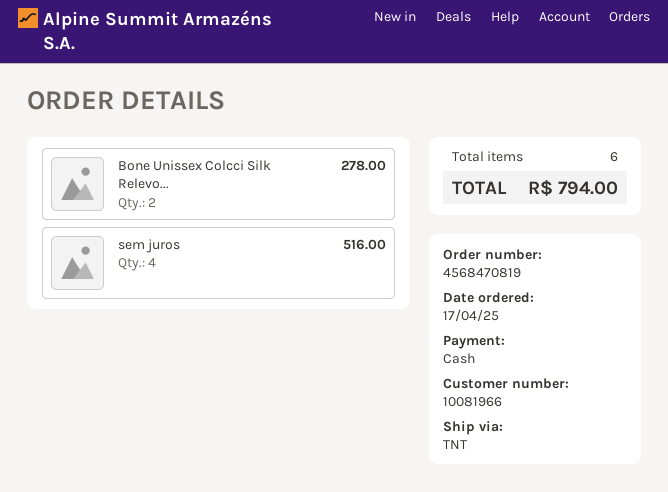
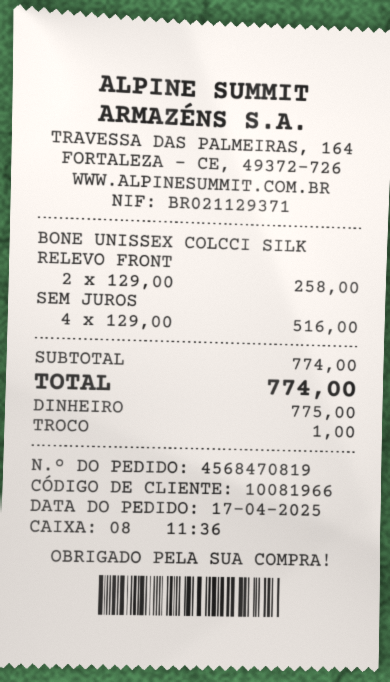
Bone Unissex Colcci Silk Relevo...: 2 for 278.00 -> 2 for 258.00
total: 794.00 -> 774.00

